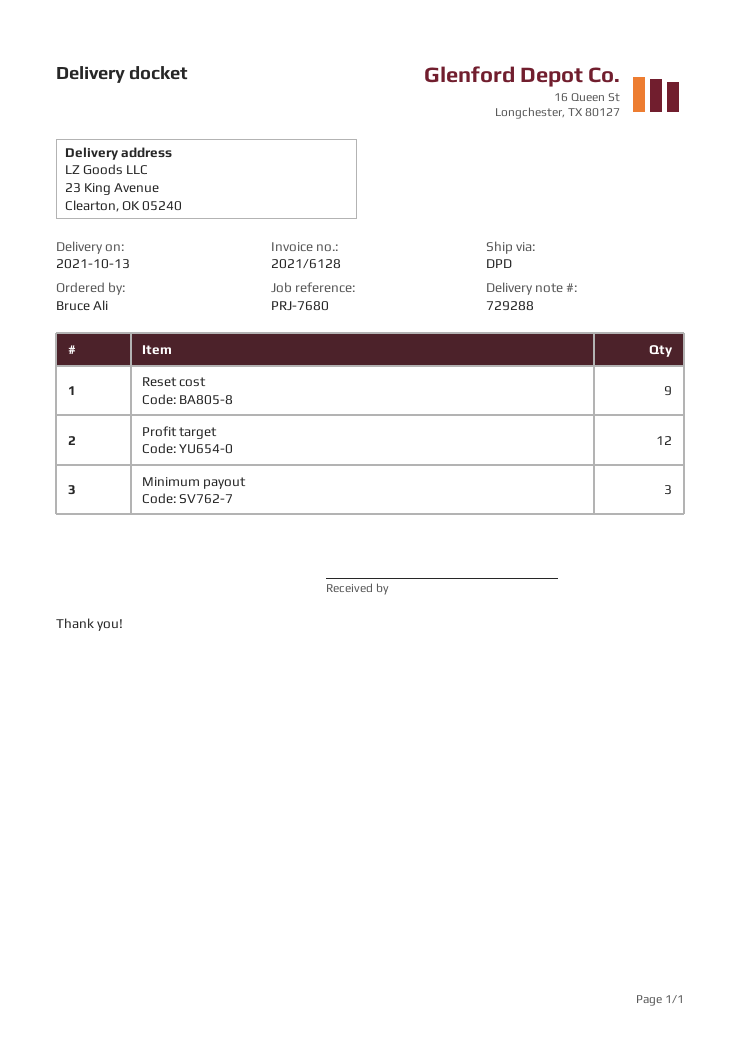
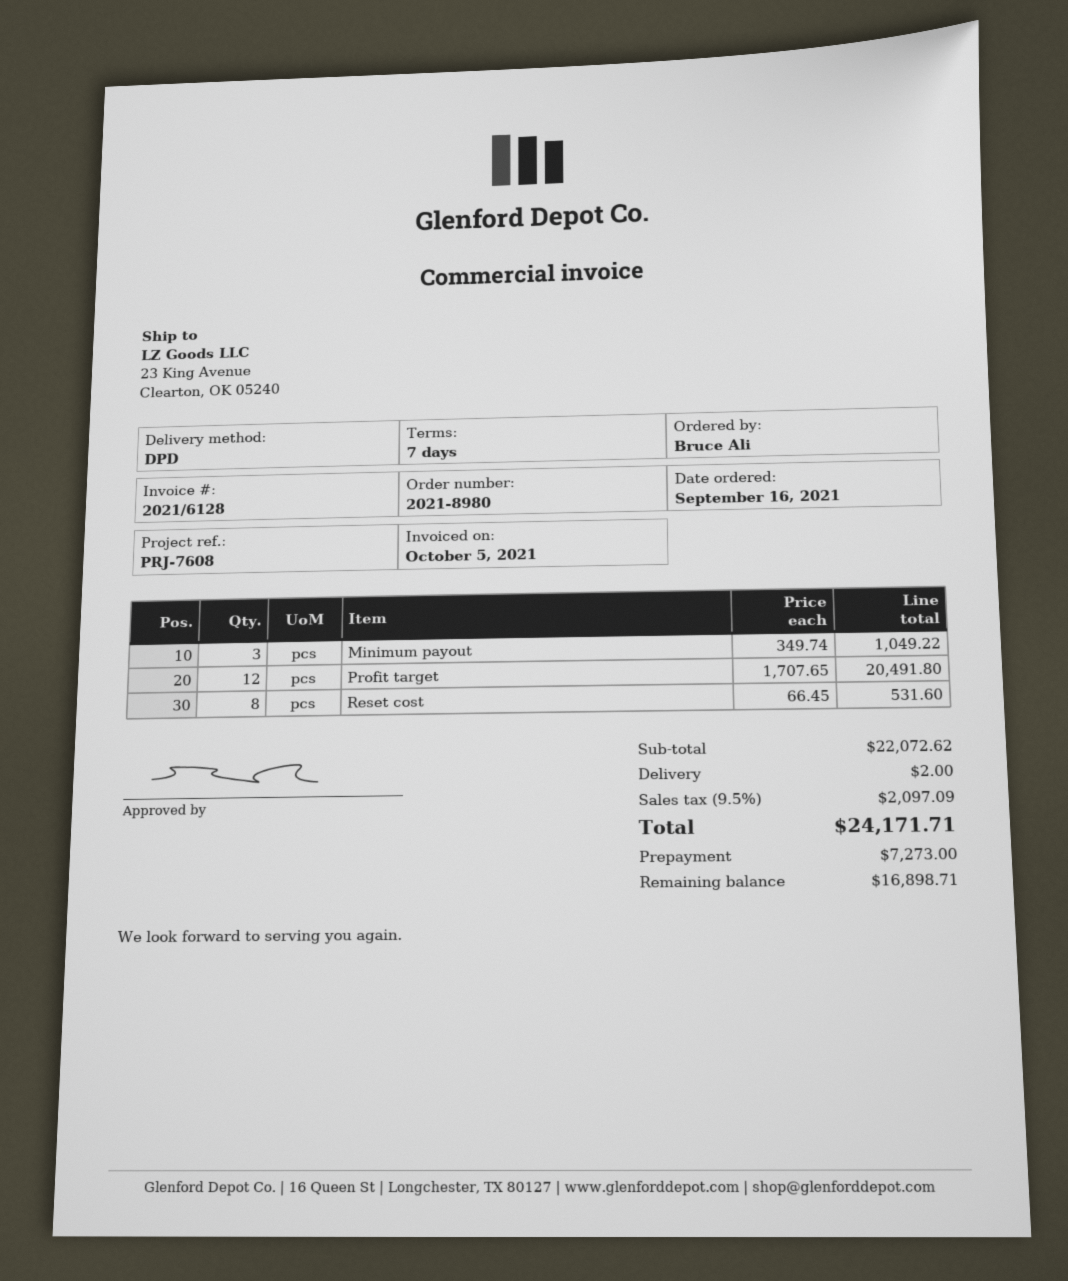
reference: PRJ-7680 -> PRJ-7608
Reset cost: 9 -> 8

